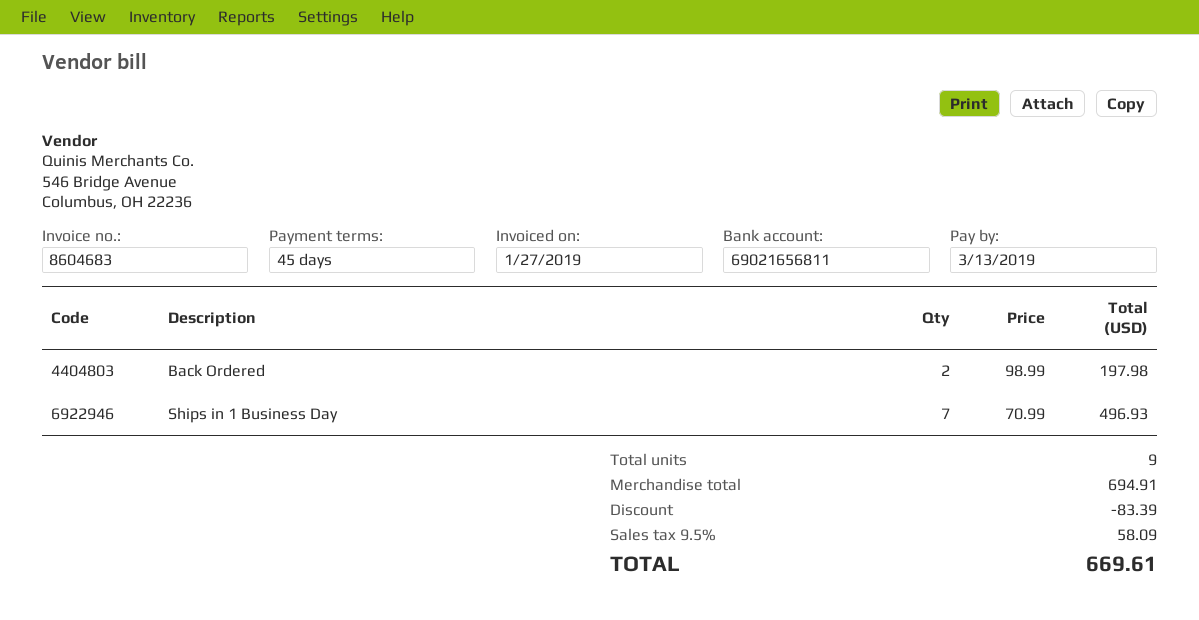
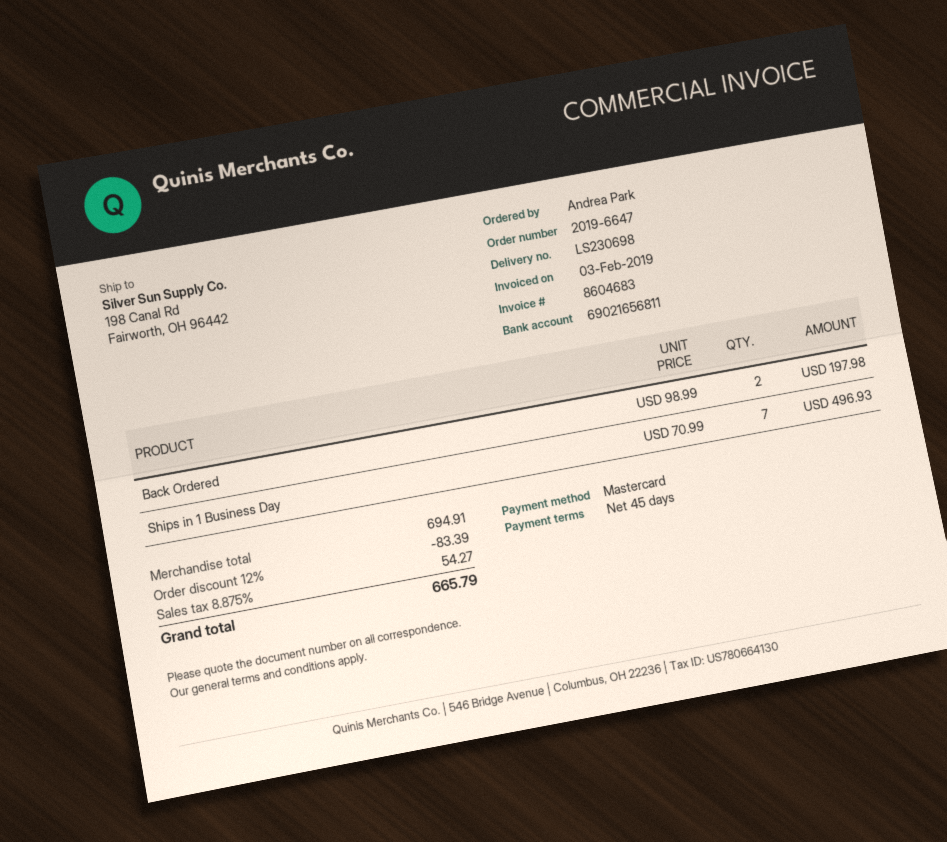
invoice date: 2019-01-27 -> 2019-02-03
tax: 9.5% = 58.09 -> 8.875% = 54.27
total: 669.61 -> 665.79

